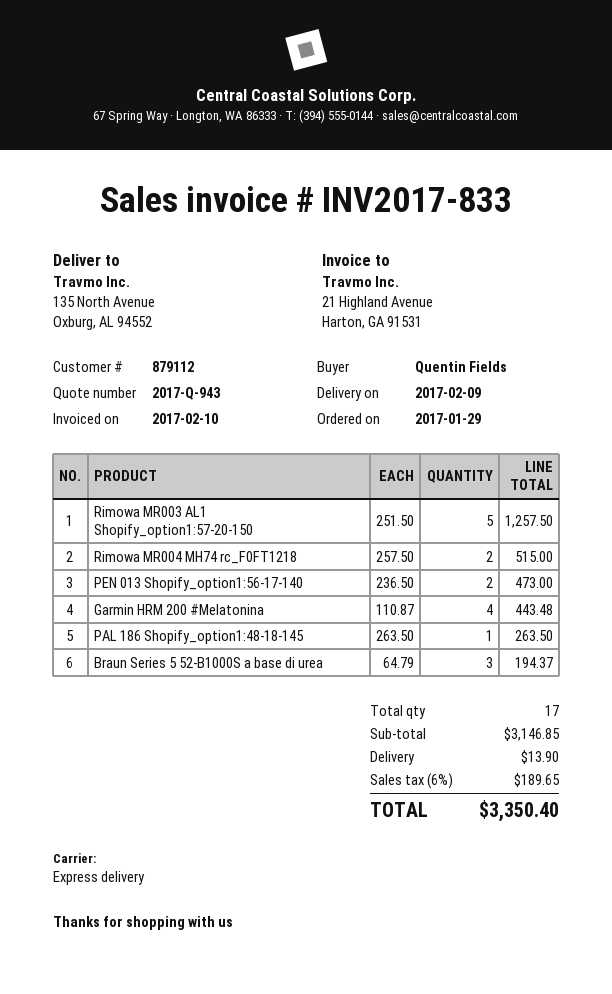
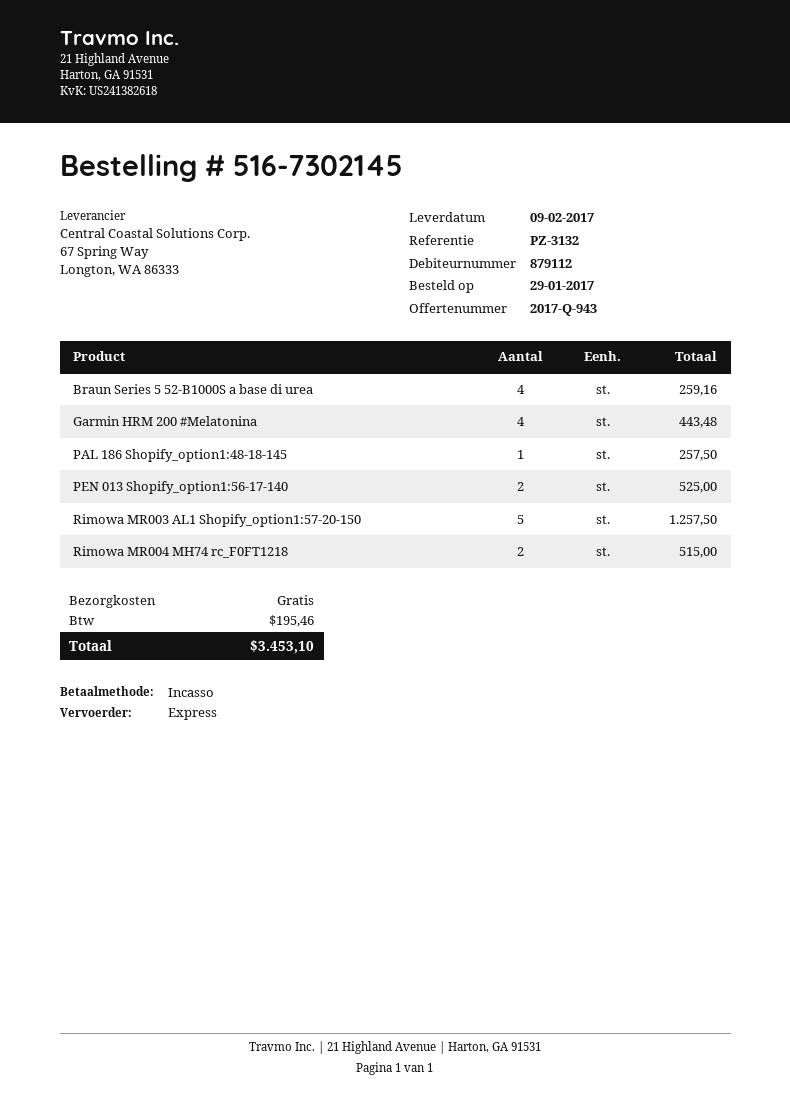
PEN 013 Shopify_option1:56-17-140: 2 for 473.00 -> 2 for 525.00
PAL 186 Shopify_option1:48-18-145: 1 for 263.50 -> 1 for 257.50
Braun Series 5 52-B1000S a base di urea: 3 for 194.37 -> 4 for 259.16
shipping: 13.90 -> 0.00
tax: 189.65 -> 195.46
total: 3350.40 -> 3453.10

